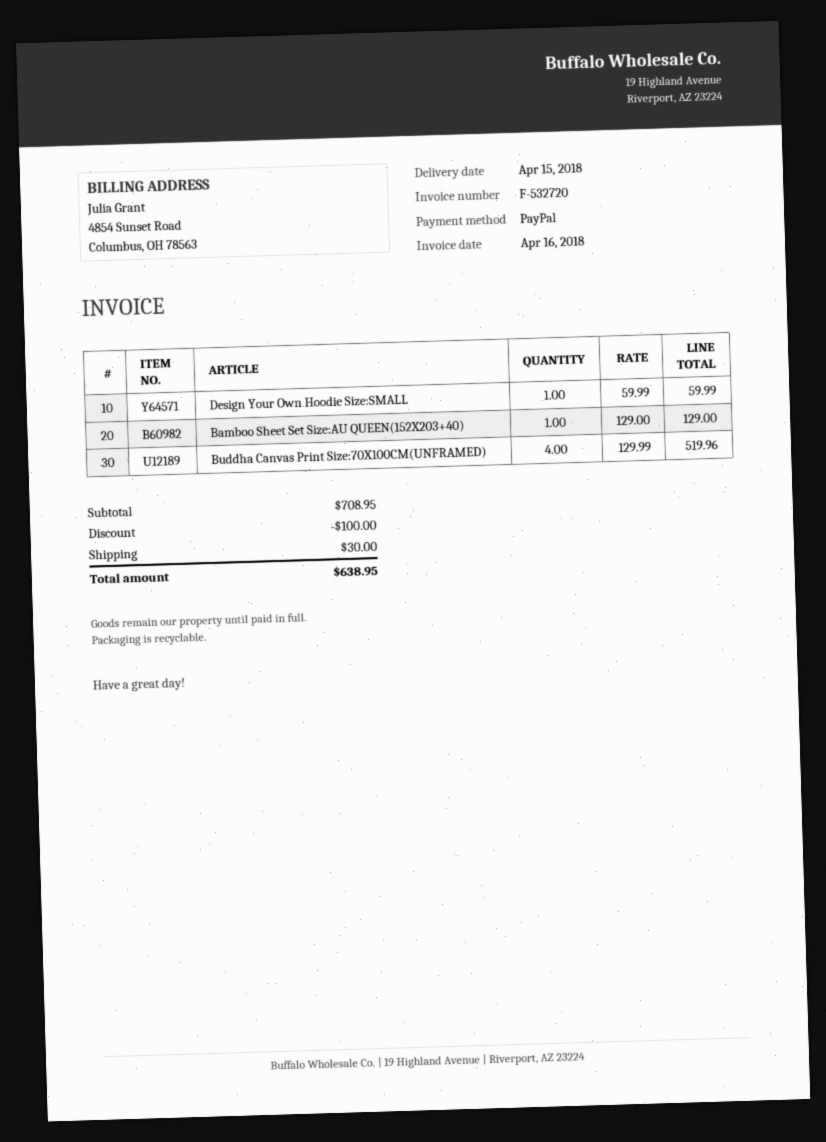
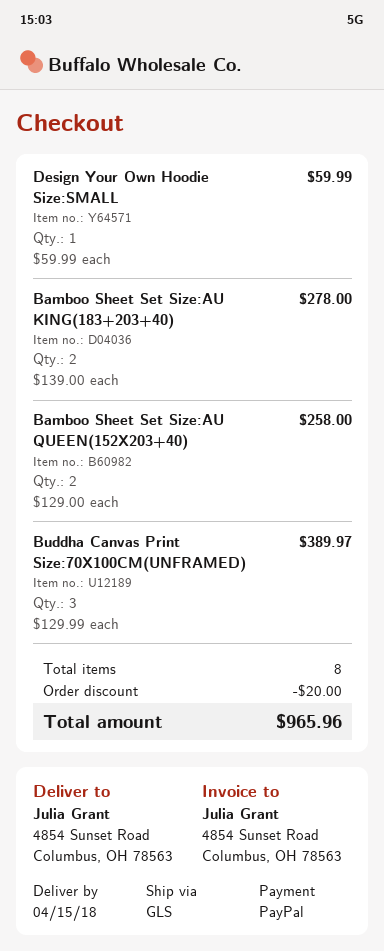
Bamboo Sheet Set Size:AU QUEEN(152X203+40): 1 x 129.00 = 129.00 -> 2 x 129.00 = 258.00
Buddha Canvas Print Size:70X100CM(UNFRAMED): 4 x 129.99 = 519.96 -> 3 x 129.99 = 389.97
Bamboo Sheet Set Size:AU KING(183+203+40): none -> 2 x 139.00 = 278.00
discount: 100.00 -> 20.00
shipping: 30.00 -> none
total: 638.95 -> 965.96

